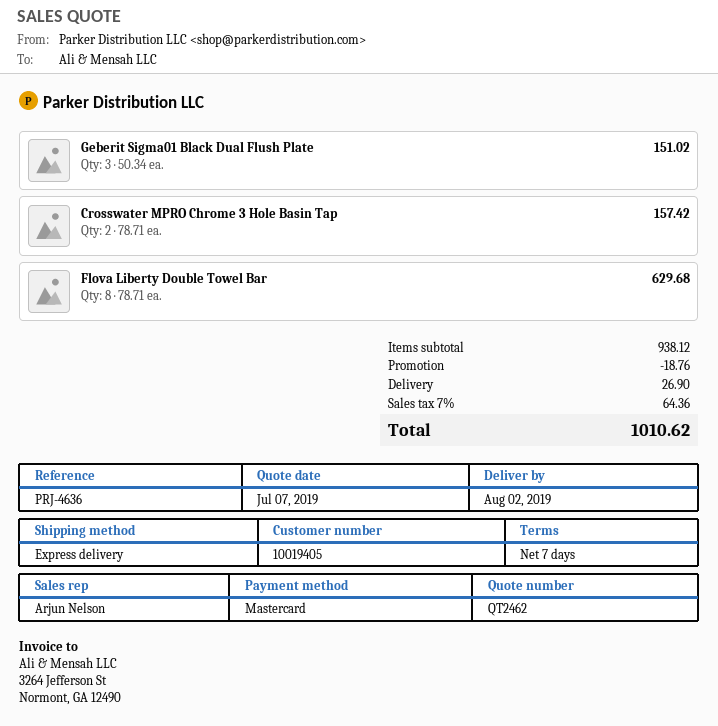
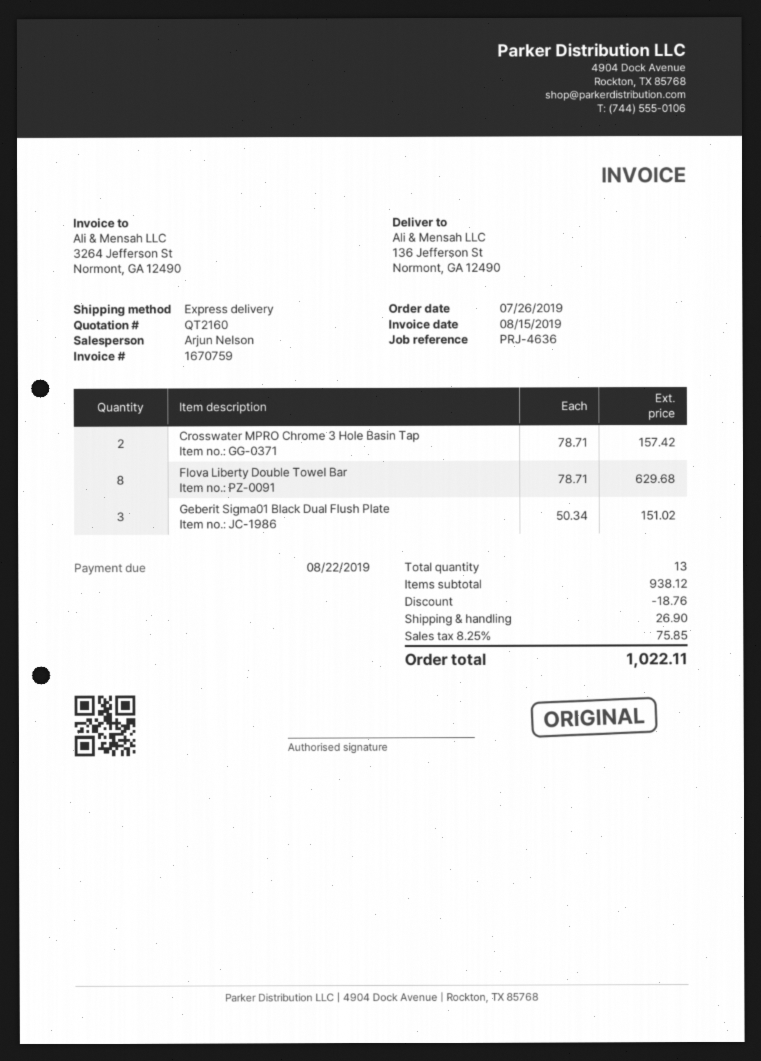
quote number: QT2462 -> QT2160
tax: 7% = 64.36 -> 8.25% = 75.85
total: 1010.62 -> 1022.11

